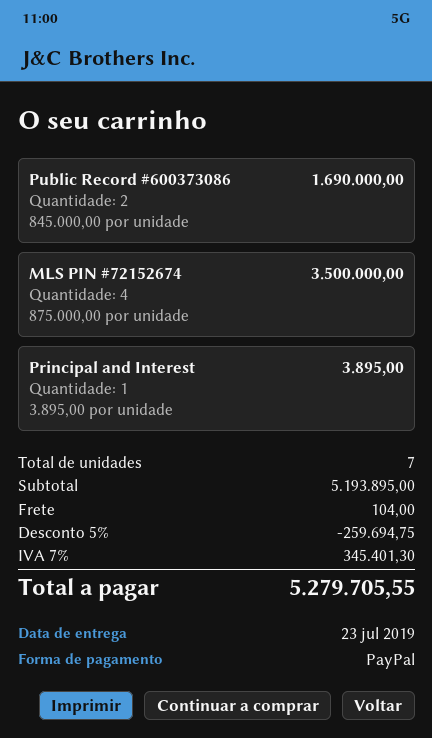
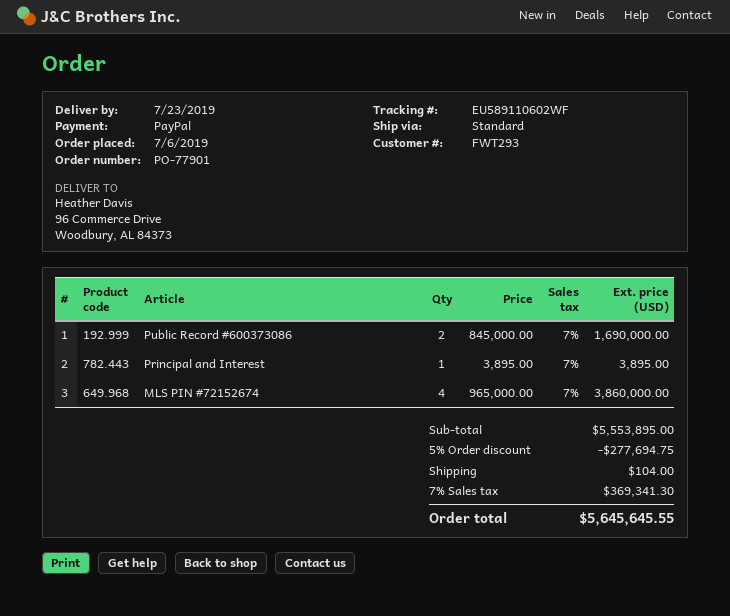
MLS PIN #72152674: 4 x 875000.00 = 3500000.00 -> 4 x 965000.00 = 3860000.00
subtotal: 5193895.00 -> 5553895.00
discount: 5% = 259694.75 -> 5% = 277694.75
tax: 7% = 345401.30 -> 7% = 369341.30
total: 5279705.55 -> 5645645.55

